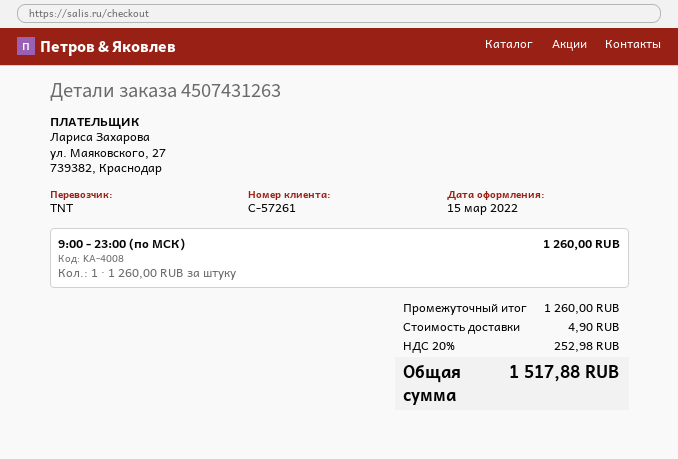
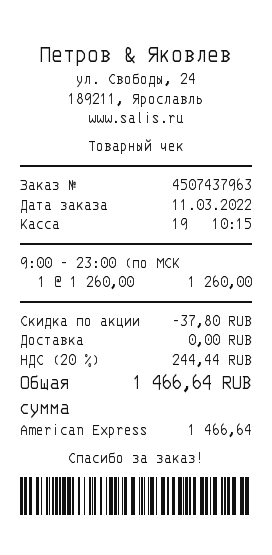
order number: 4507431263 -> 4507437963
order date: 2022-03-15 -> 2022-03-11
discount: none -> 37.80
shipping: 4.90 -> 0.00
tax: 20% = 252.98 -> 20% = 244.44
total: 1517.88 -> 1466.64

